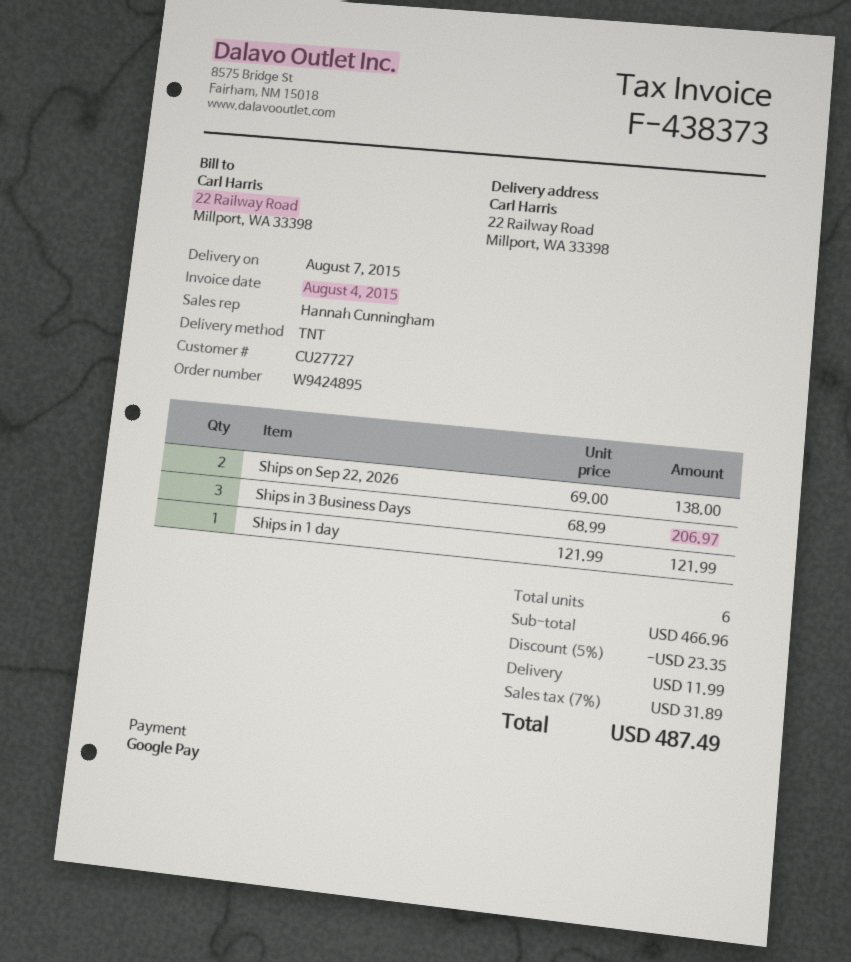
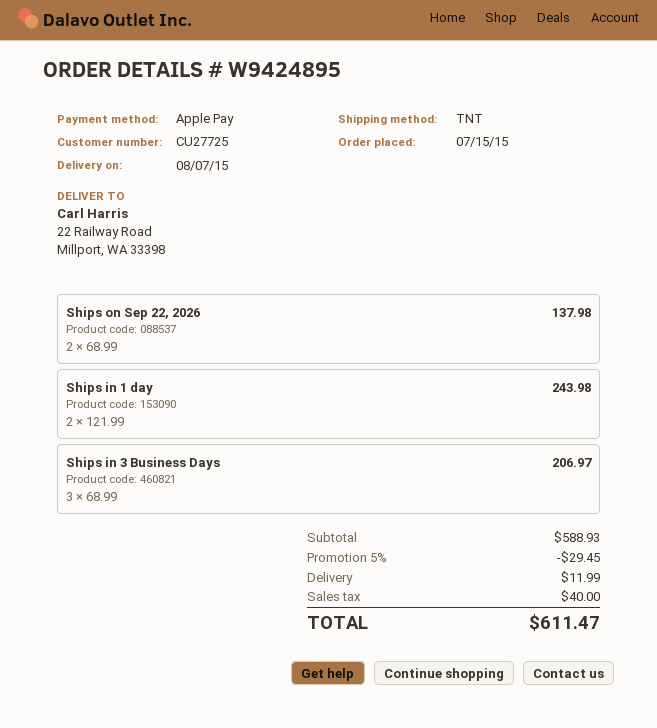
customer number: CU27727 -> CU27725
payment method: Google Pay -> Apple Pay
Ships on Sep 22, 2026: 2 x 69.00 = 138.00 -> 2 x 68.99 = 137.98
Ships in 1 day: 1 x 121.99 = 121.99 -> 2 x 121.99 = 243.98
subtotal: 466.96 -> 588.93
discount: 5% = 23.35 -> 5% = 29.45
tax: 31.89 -> 40.00
total: 487.49 -> 611.47

